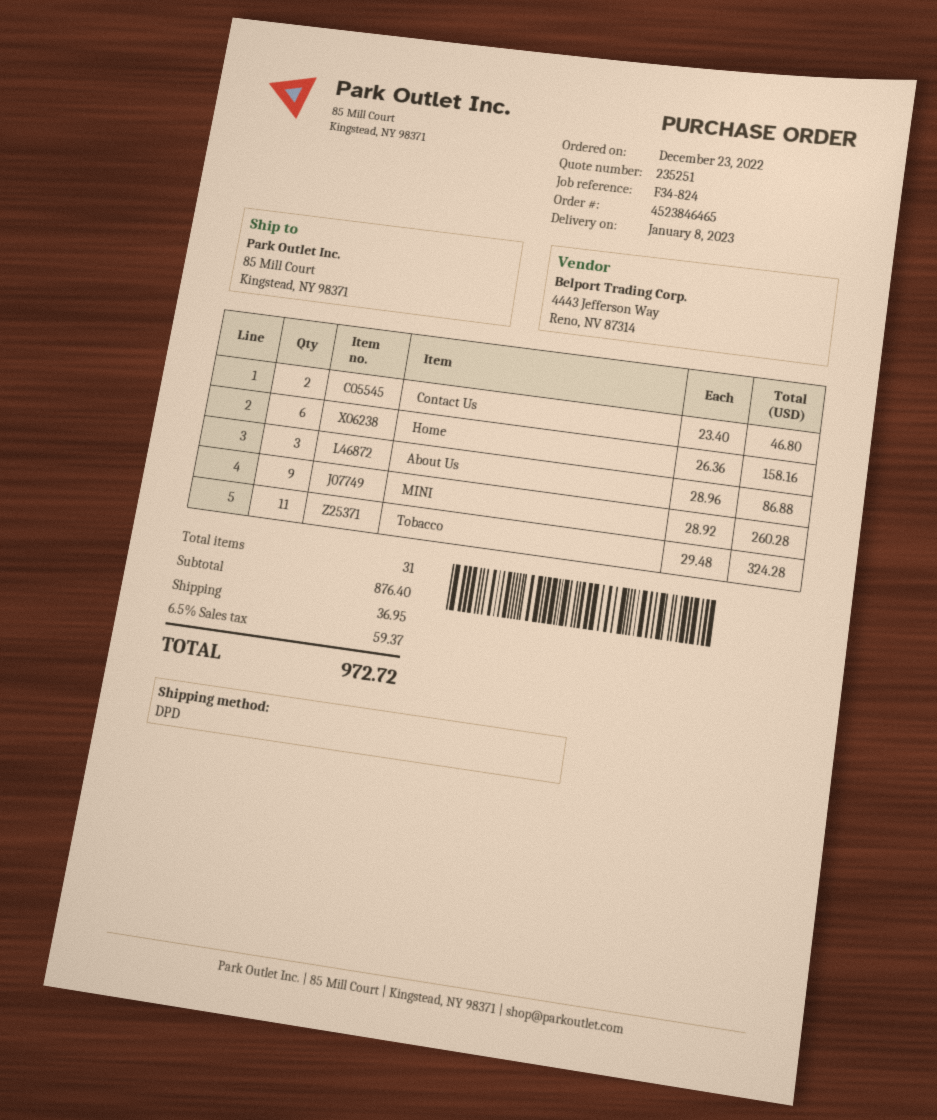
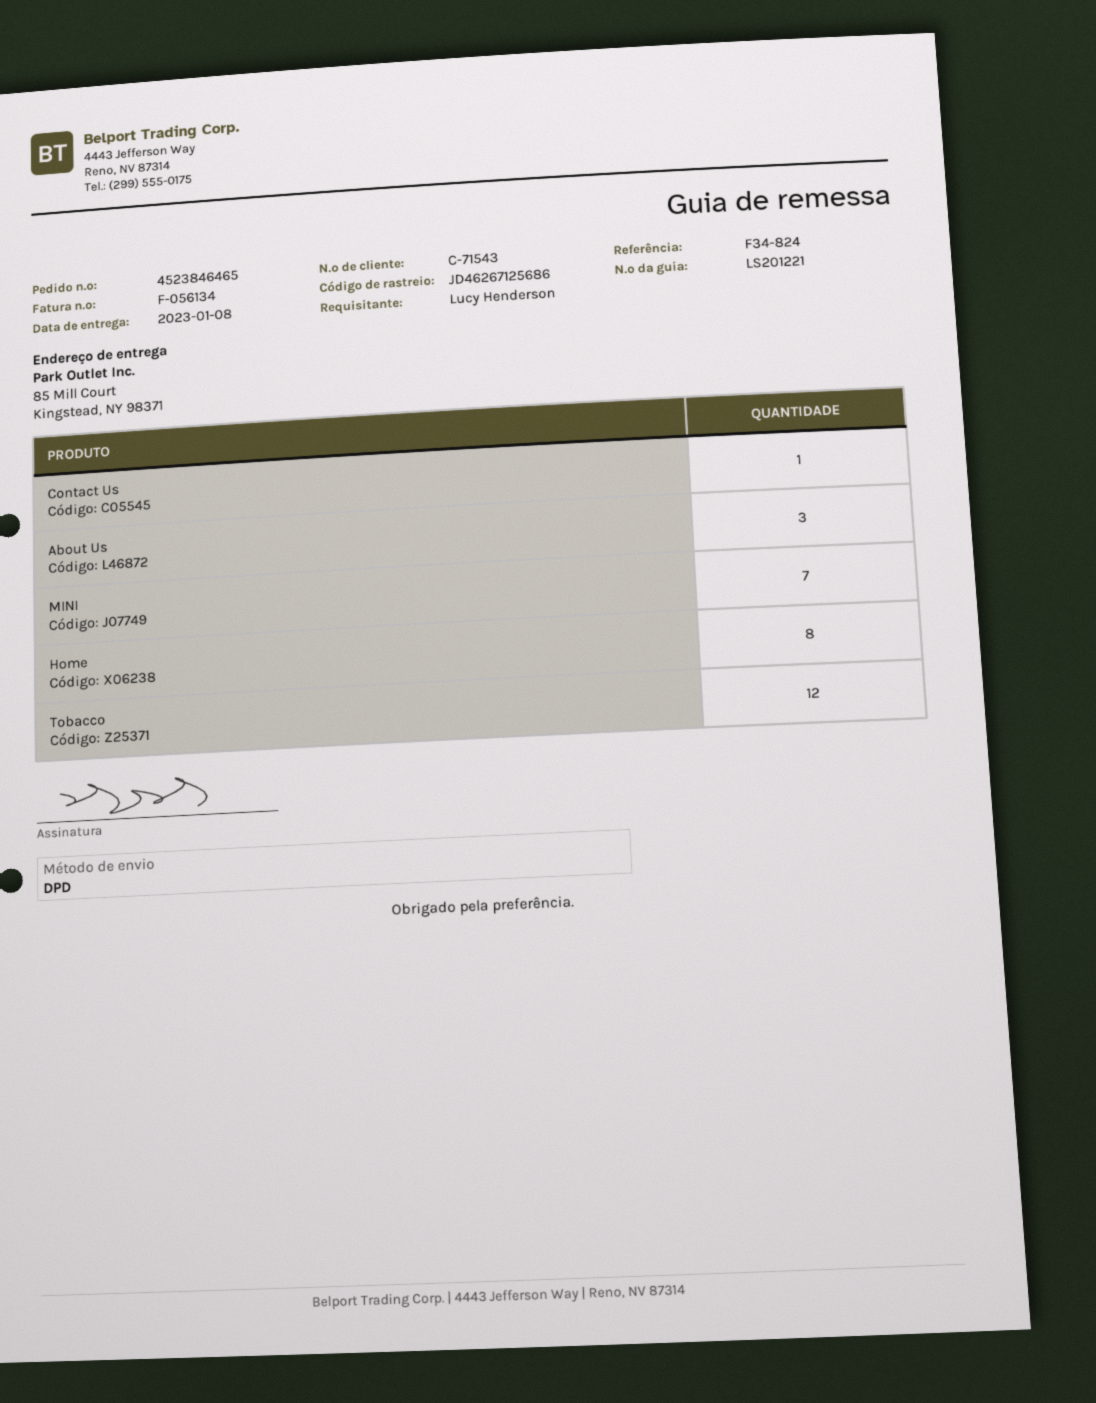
Contact Us: 2 -> 1
Home: 6 -> 8
MINI: 9 -> 7
Tobacco: 11 -> 12

